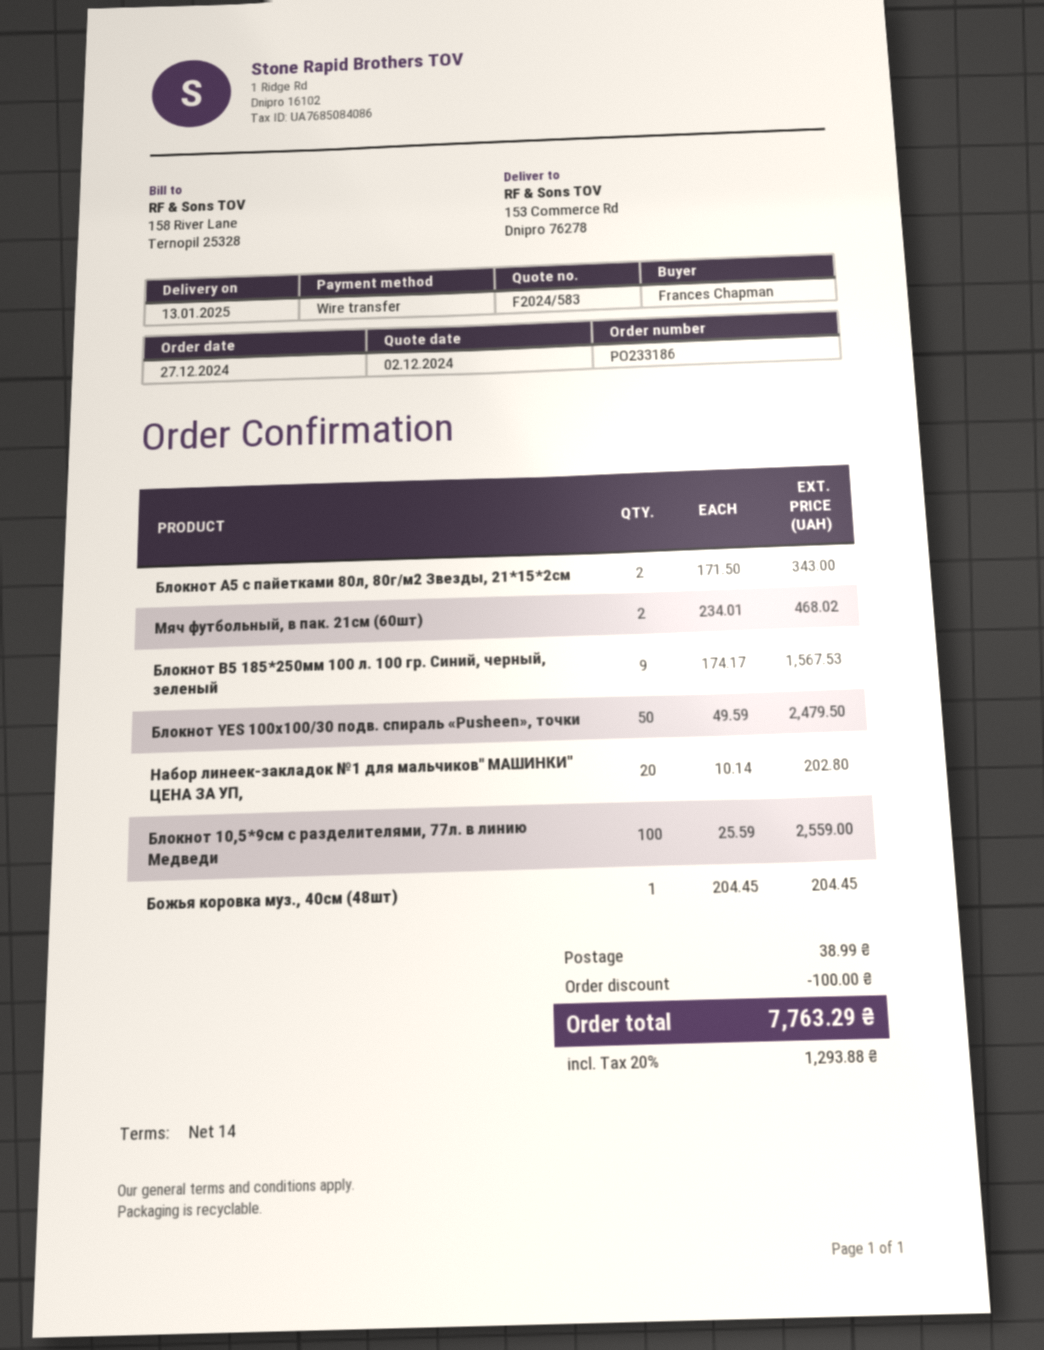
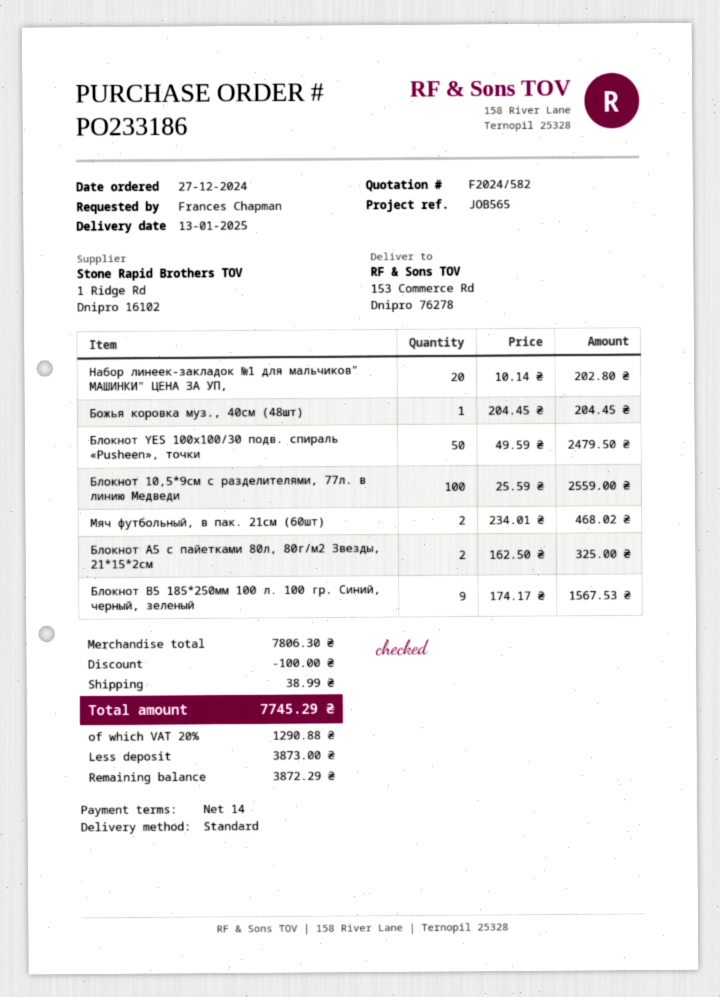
quote number: F2024/583 -> F2024/582
Блокнот А5 с пайетками 80л, 80г/м2 Звезды, 21*15*2см: 2 x 171.50 = 343.00 -> 2 x 162.50 = 325.00
tax: 20% = 1293.88 -> 20% = 1290.88
total: 7763.29 -> 7745.29

